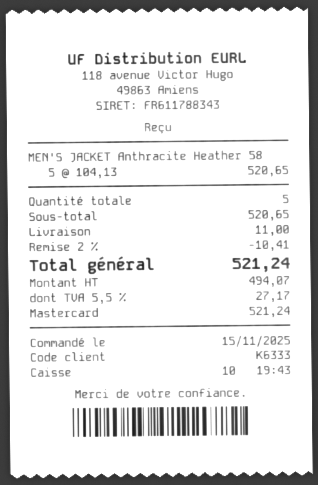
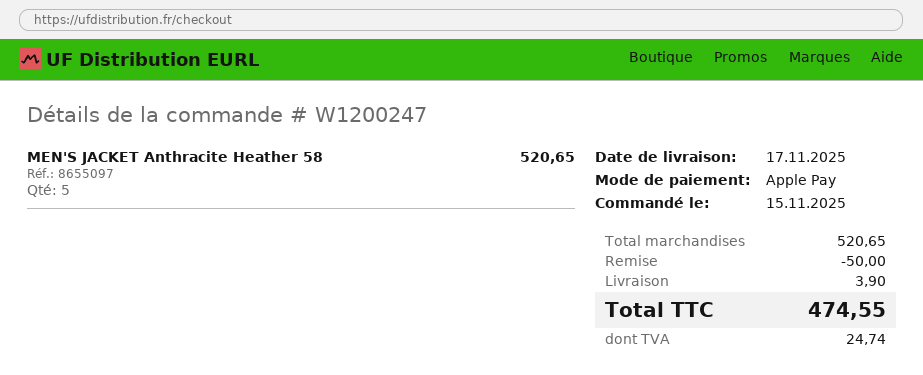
payment method: Mastercard -> Apple Pay
discount: 10.41 -> 50.00
shipping: 11.00 -> 3.90
tax: 27.17 -> 24.74
total: 521.24 -> 474.55

